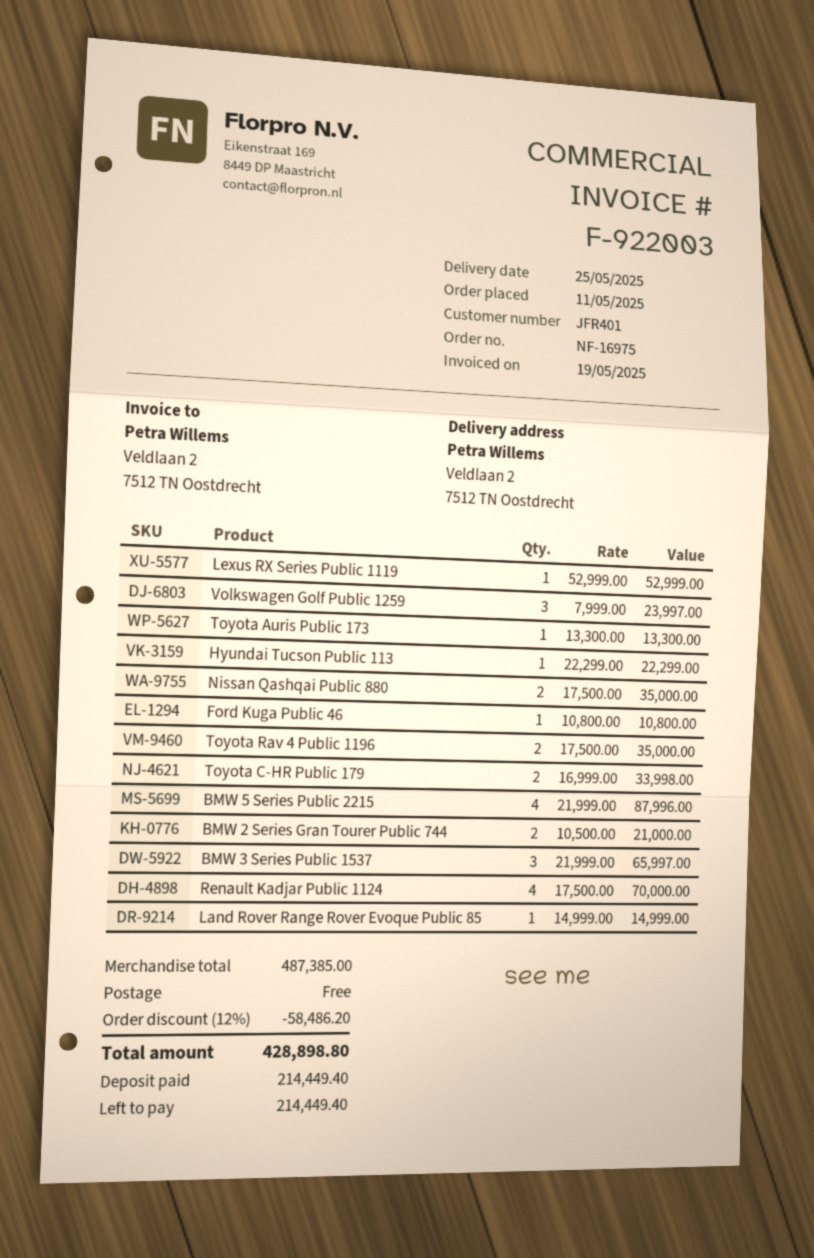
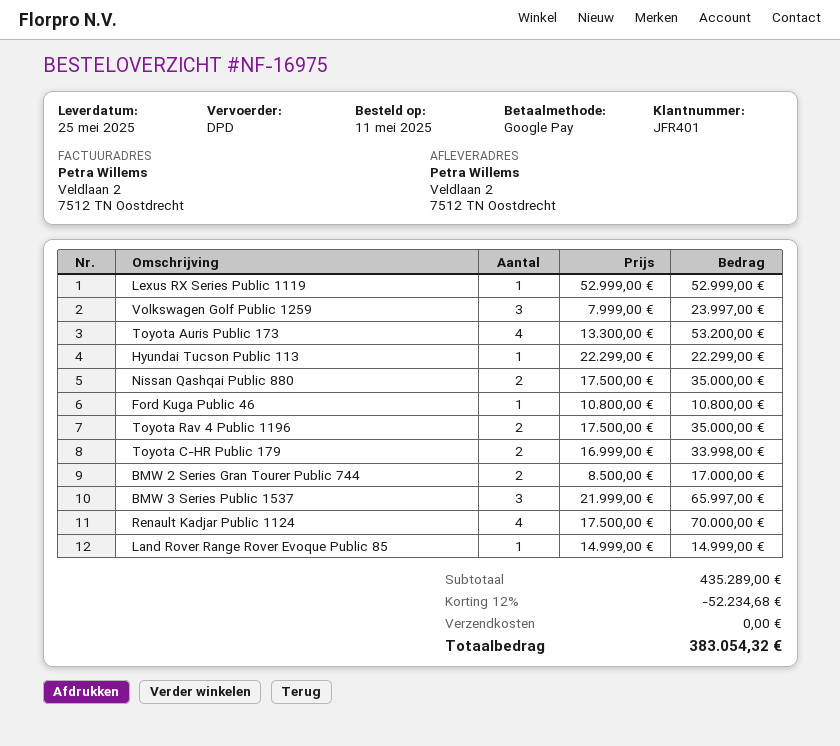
Toyota Auris Public 173: 1 x 13300.00 = 13300.00 -> 4 x 13300.00 = 53200.00
BMW 5 Series Public 2215: 4 x 21999.00 = 87996.00 -> none
BMW 2 Series Gran Tourer Public 744: 2 x 10500.00 = 21000.00 -> 2 x 8500.00 = 17000.00
subtotal: 487385.00 -> 435289.00
discount: 12% = 58486.20 -> 12% = 52234.68
total: 428898.80 -> 383054.32

